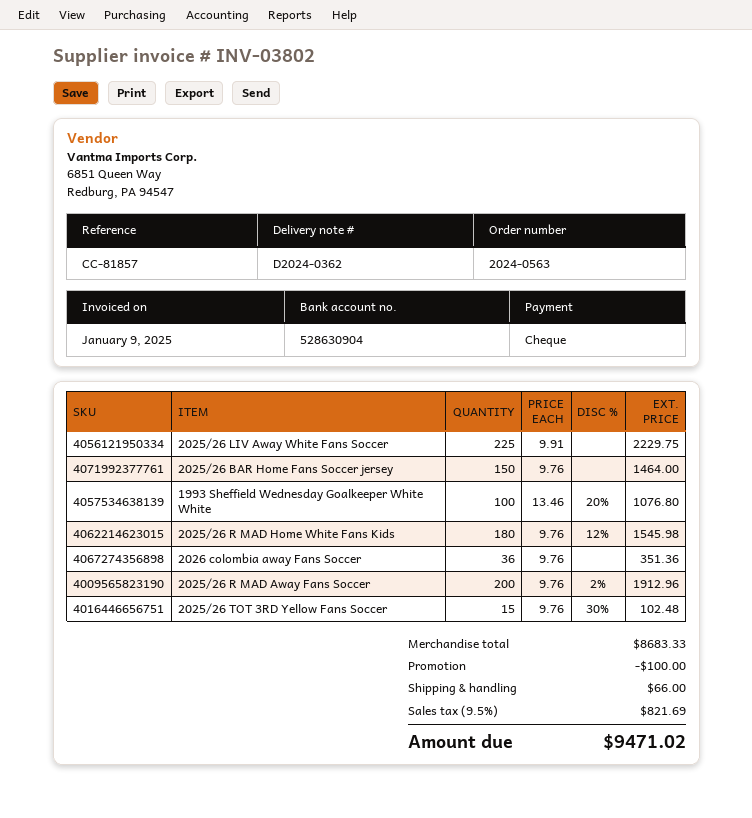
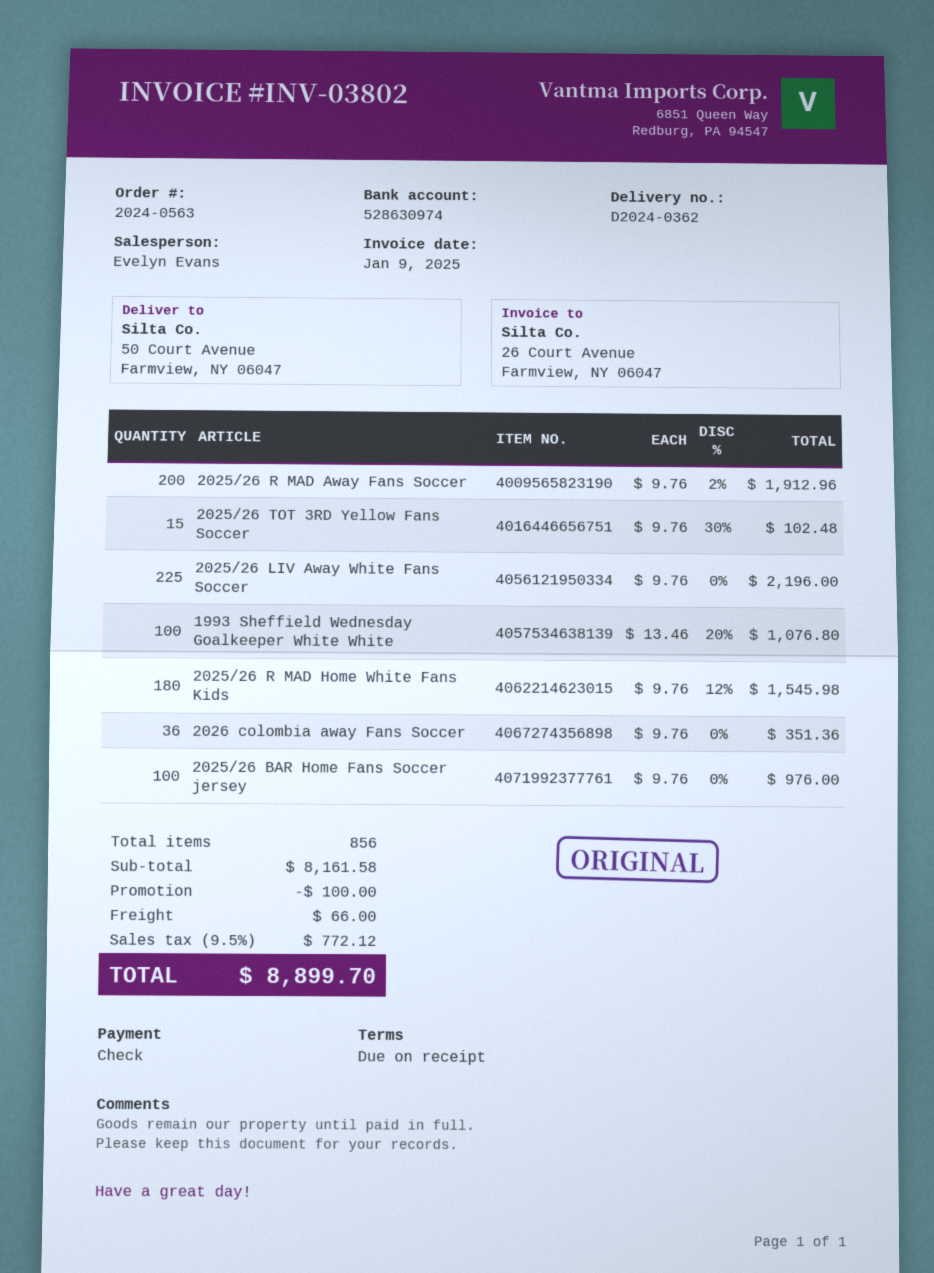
bank account: 528630904 -> 528630974
2025/26 LIV Away White Fans Soccer: 225 x 9.91 = 2229.75 -> 225 x 9.76 = 2196.00
2025/26 BAR Home Fans Soccer jersey: 150 x 9.76 = 1464.00 -> 100 x 9.76 = 976.00
subtotal: 8683.33 -> 8161.58
tax: 9.5% = 821.69 -> 9.5% = 772.12
total: 9471.02 -> 8899.70

